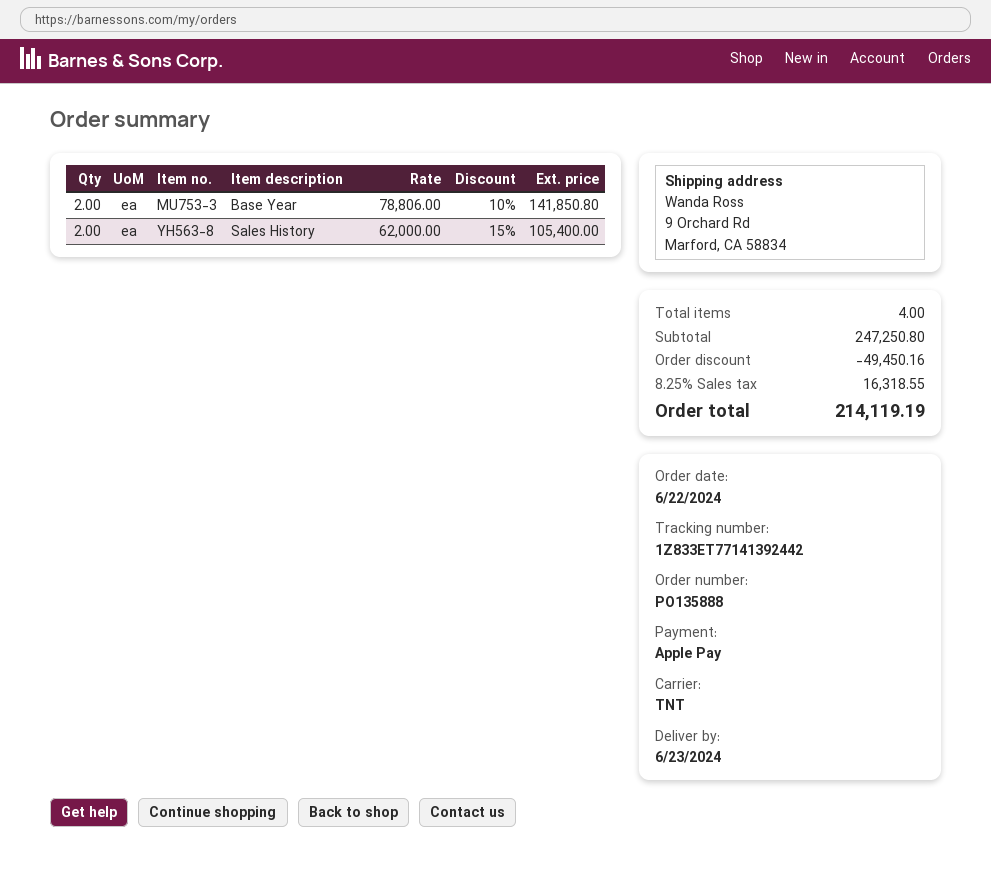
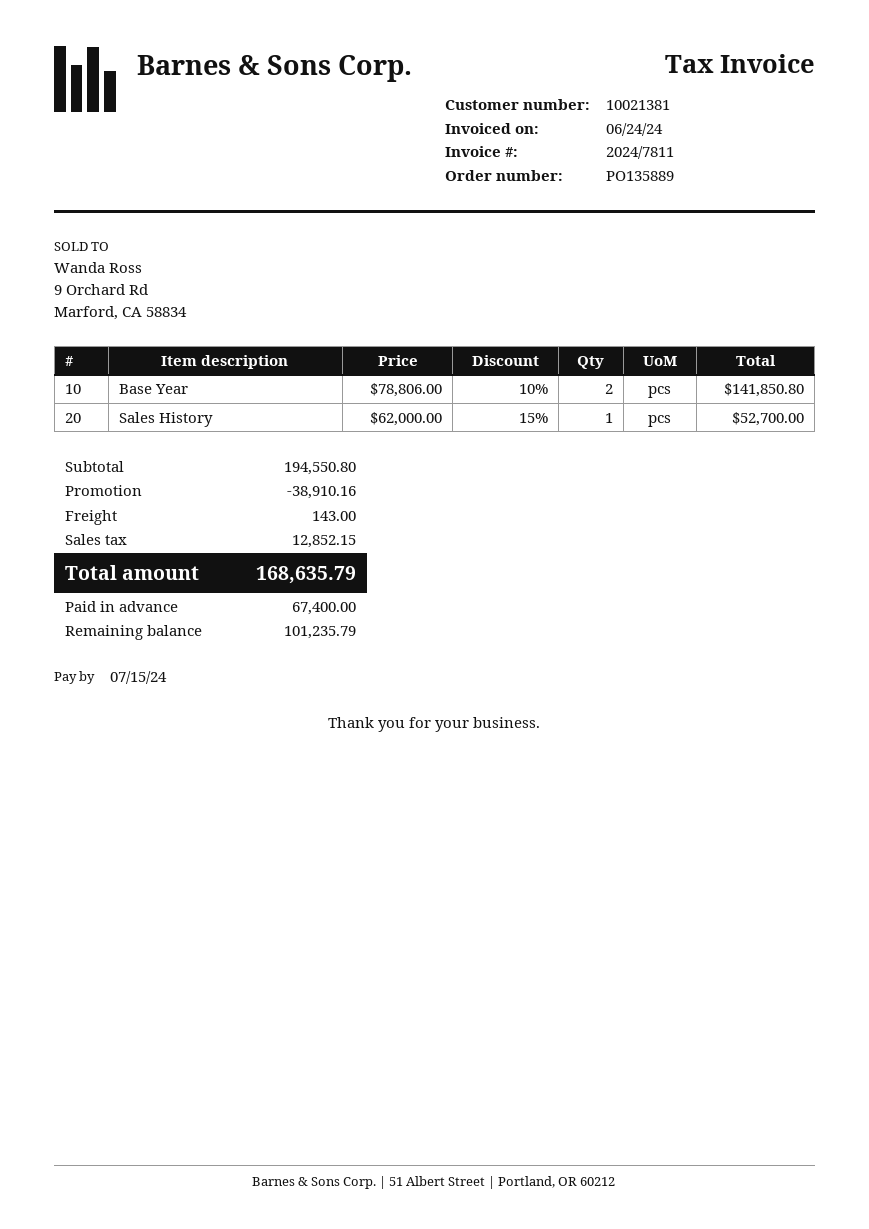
order number: PO135888 -> PO135889
Sales History: 2 x 62000.00 - 15% = 105400.00 -> 1 x 62000.00 - 15% = 52700.00
subtotal: 247250.80 -> 194550.80
discount: 49450.16 -> 38910.16
shipping: none -> 143.00
tax: 16318.55 -> 12852.15
total: 214119.19 -> 168635.79

